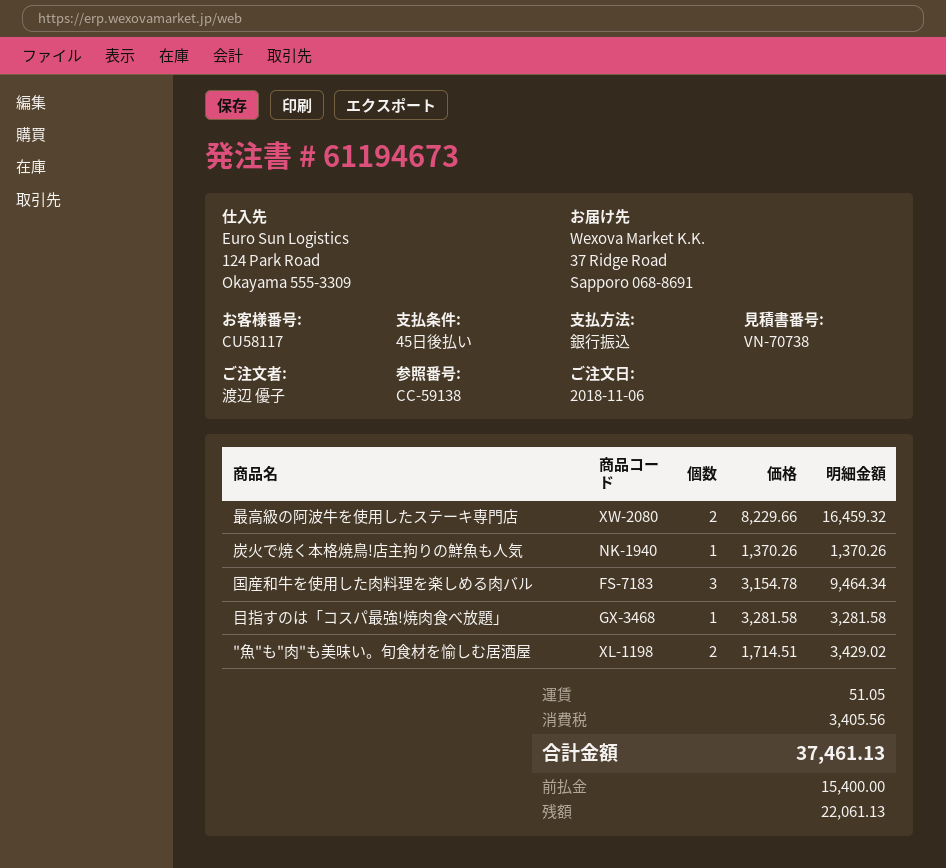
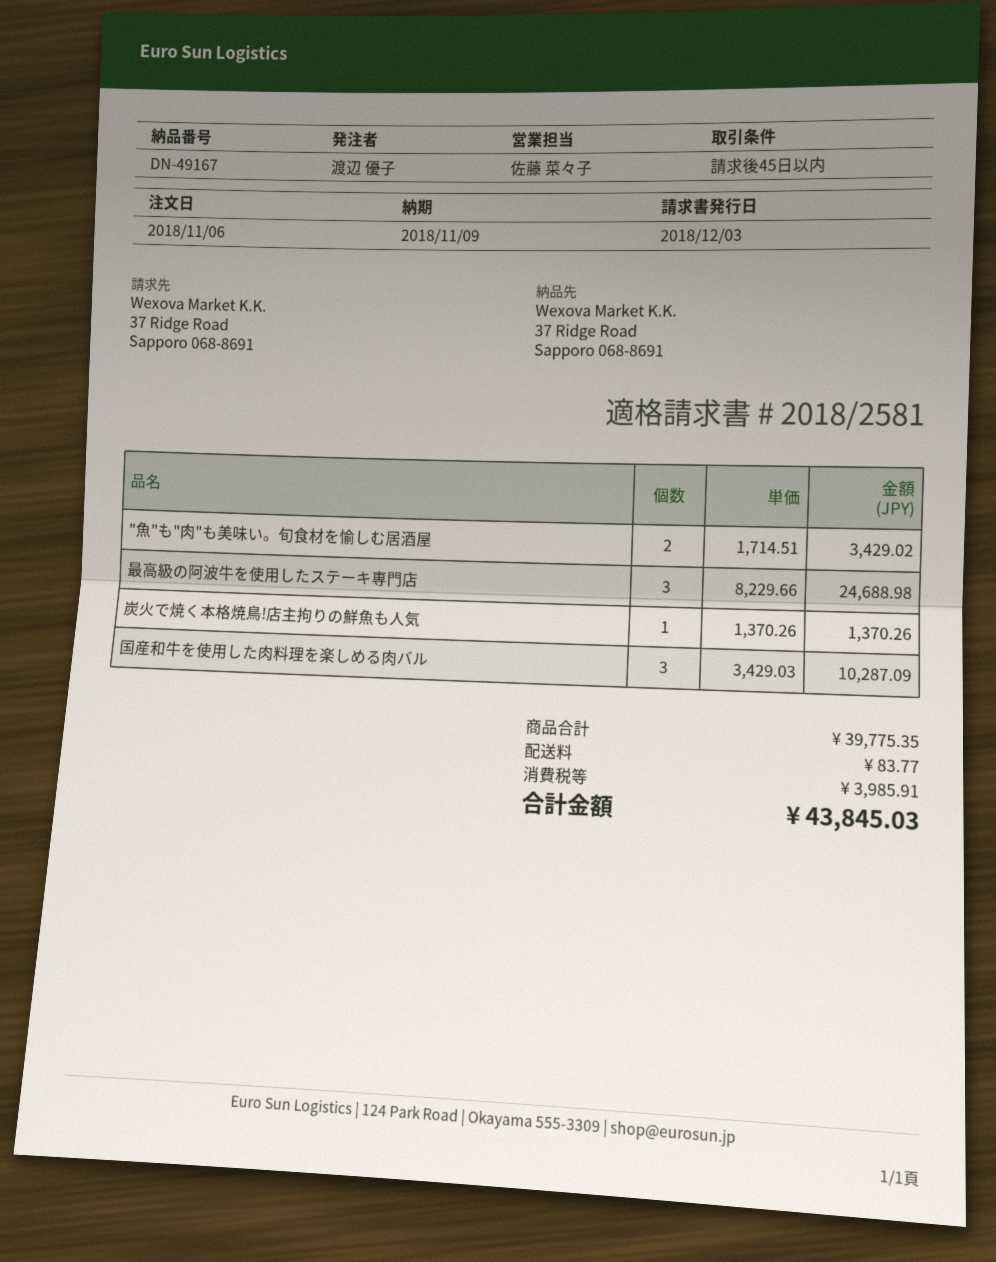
最高級の阿波牛を使用したステーキ専門店: 2 x 8229.66 = 16459.32 -> 3 x 8229.66 = 24688.98
国産和牛を使用した肉料理を楽しめる肉バル: 3 x 3154.78 = 9464.34 -> 3 x 3429.03 = 10287.09
目指すのは「コスパ最強!焼肉食べ放題」: 1 x 3281.58 = 3281.58 -> none
shipping: 51.05 -> 83.77
tax: 3405.56 -> 3985.91
total: 37461.13 -> 43845.03

